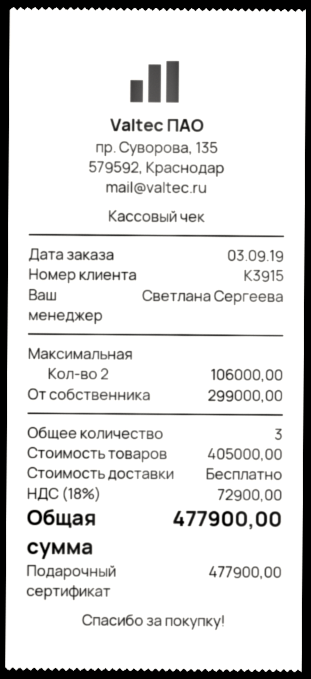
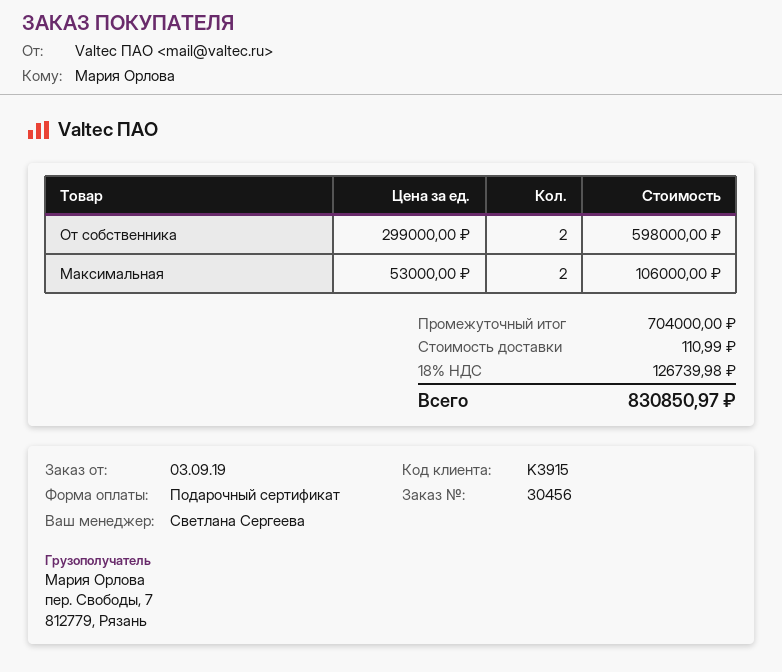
От собственника: 1 for 299000.00 -> 2 for 598000.00
subtotal: 405000.00 -> 704000.00
shipping: 0.00 -> 110.99
tax: 18% = 72900.00 -> 18% = 126739.98
total: 477900.00 -> 830850.97

